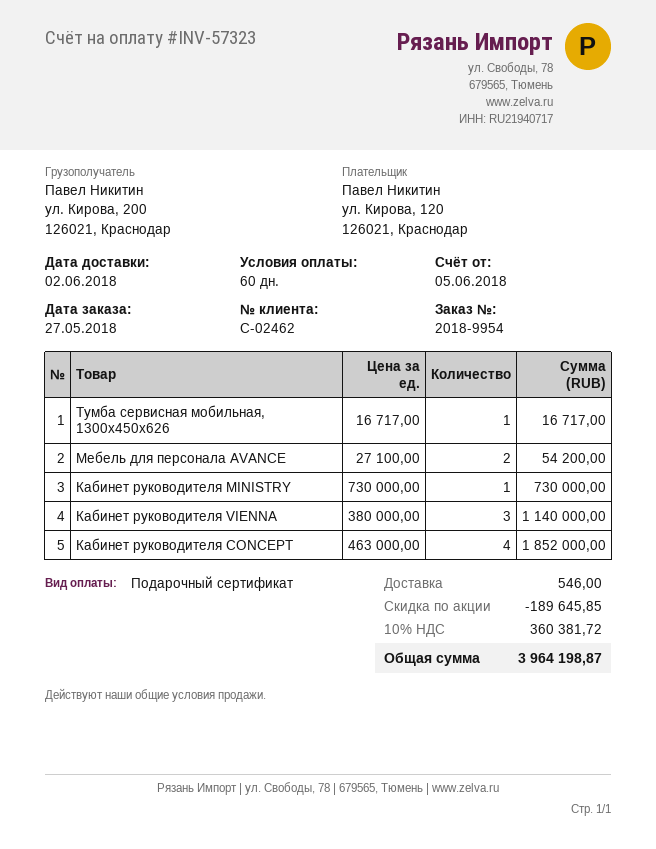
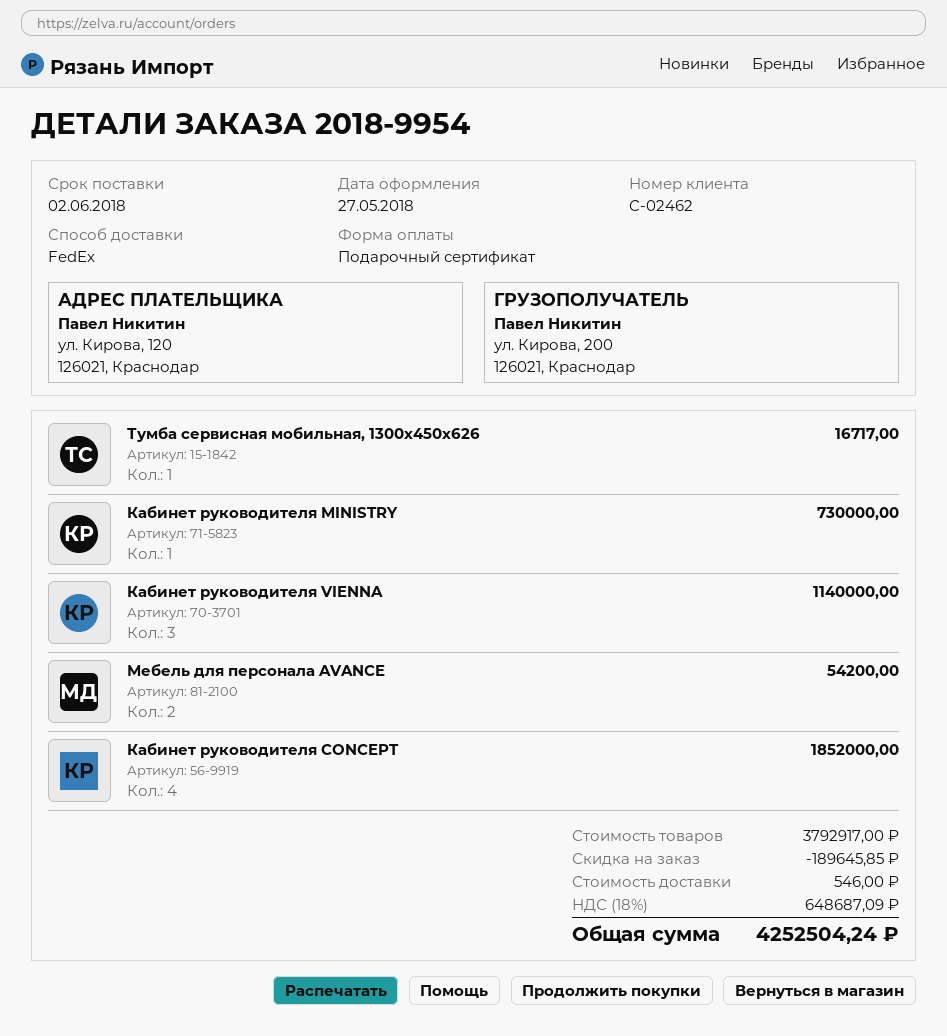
tax: 10% = 360381.72 -> 18% = 648687.09
total: 3964198.87 -> 4252504.24

